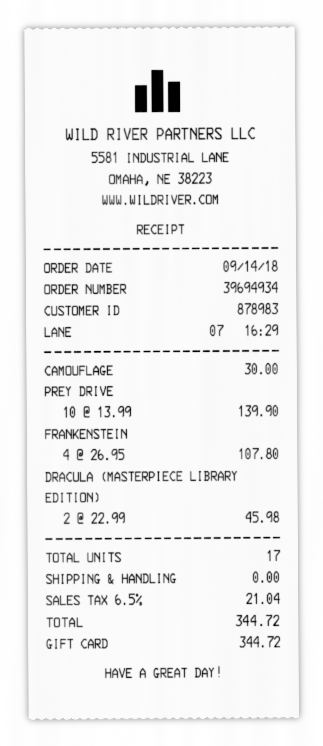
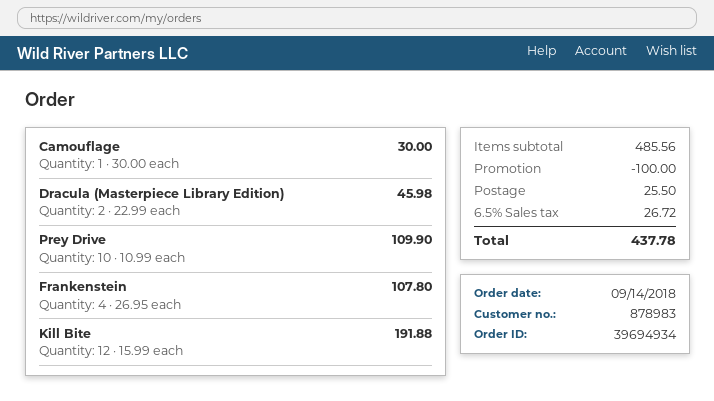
PREY DRIVE: 10 x 13.99 = 139.90 -> 10 x 10.99 = 109.90
Kill Bite: none -> 12 x 15.99 = 191.88
discount: none -> 100.00
shipping: 0.00 -> 25.50
tax: 6.5% = 21.04 -> 6.5% = 26.72
total: 344.72 -> 437.78

